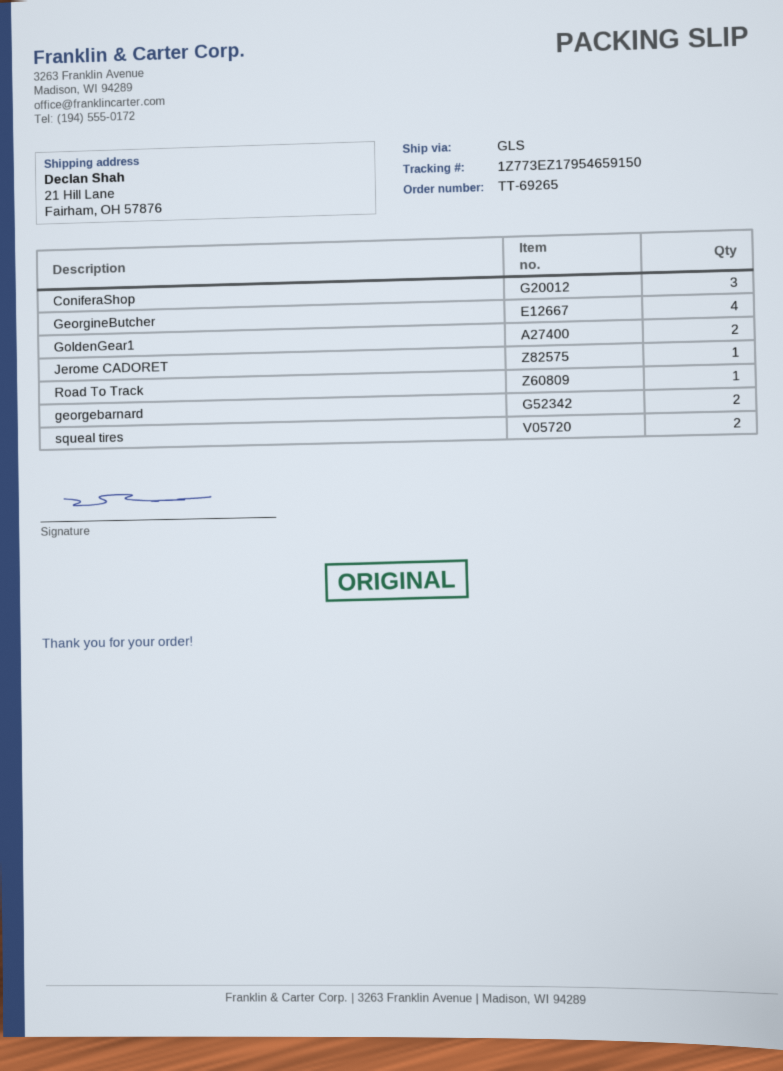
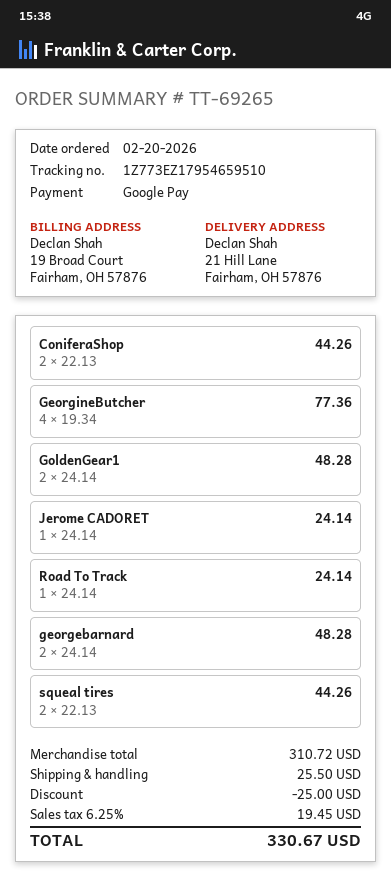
tracking number: 1Z773EZ17954659150 -> 1Z773EZ17954659510
ConiferaShop: 3 -> 2

